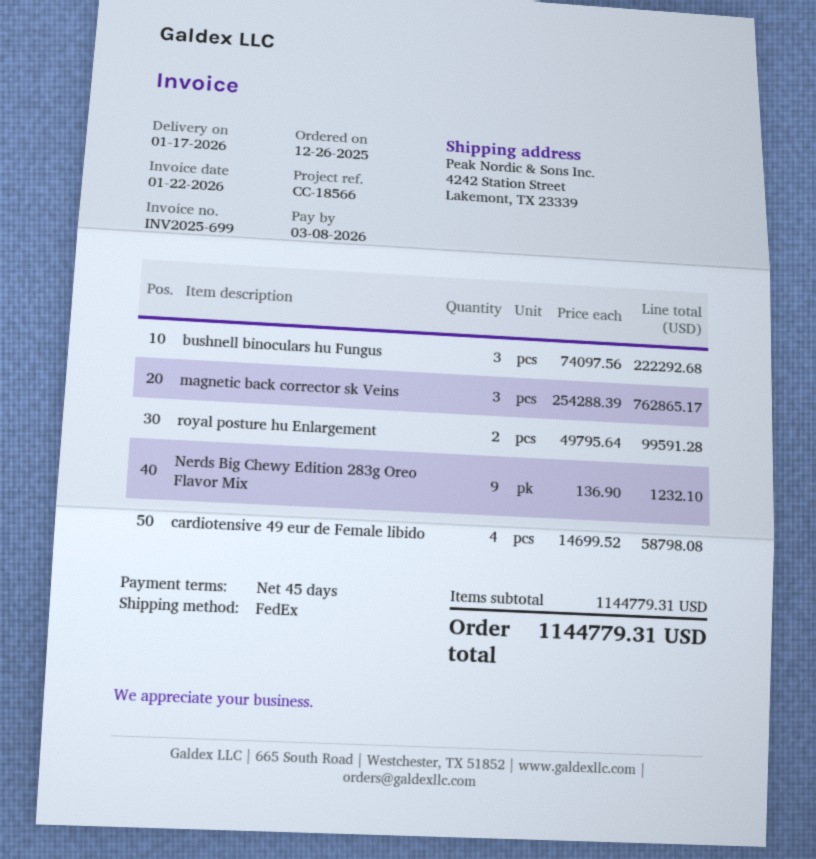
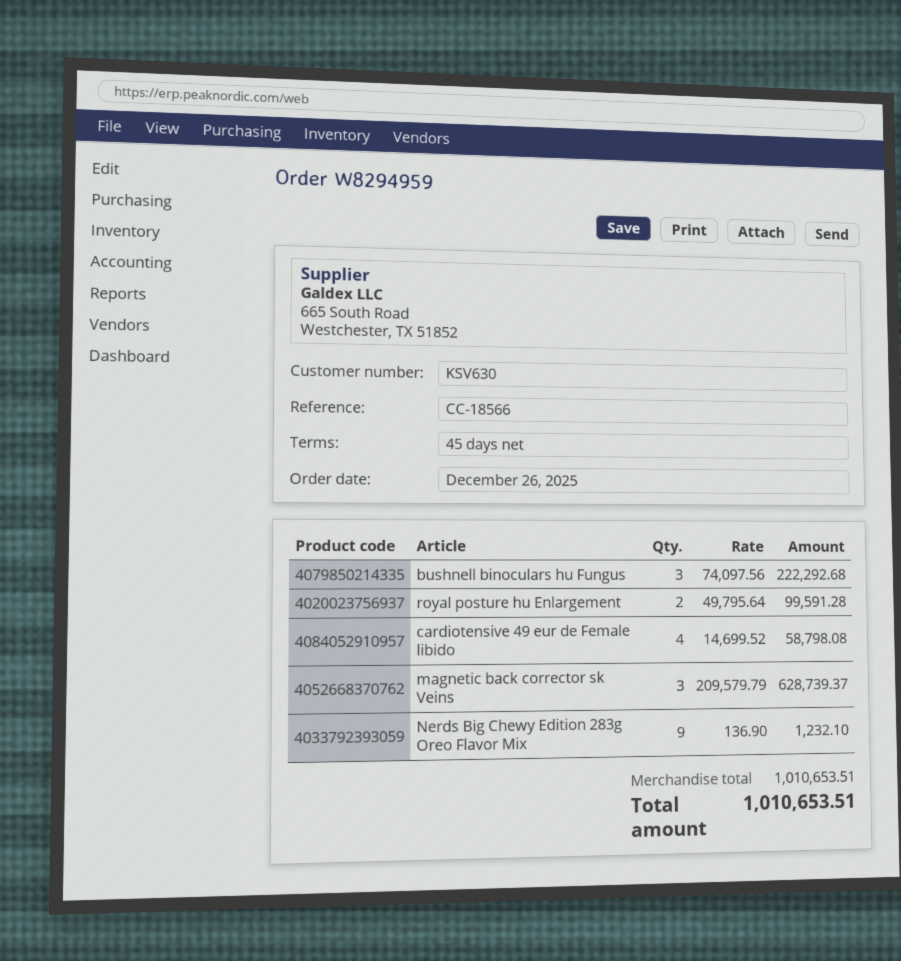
magnetic back corrector sk Veins: 3 x 254288.39 = 762865.17 -> 3 x 209579.79 = 628739.37
subtotal: 1144779.31 -> 1010653.51
total: 1144779.31 -> 1010653.51

